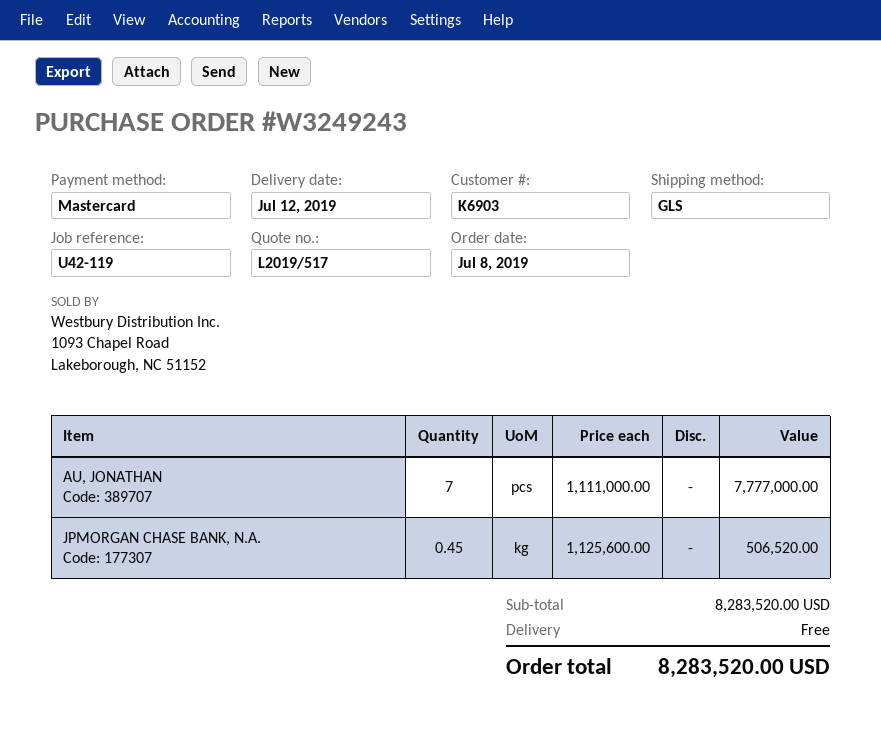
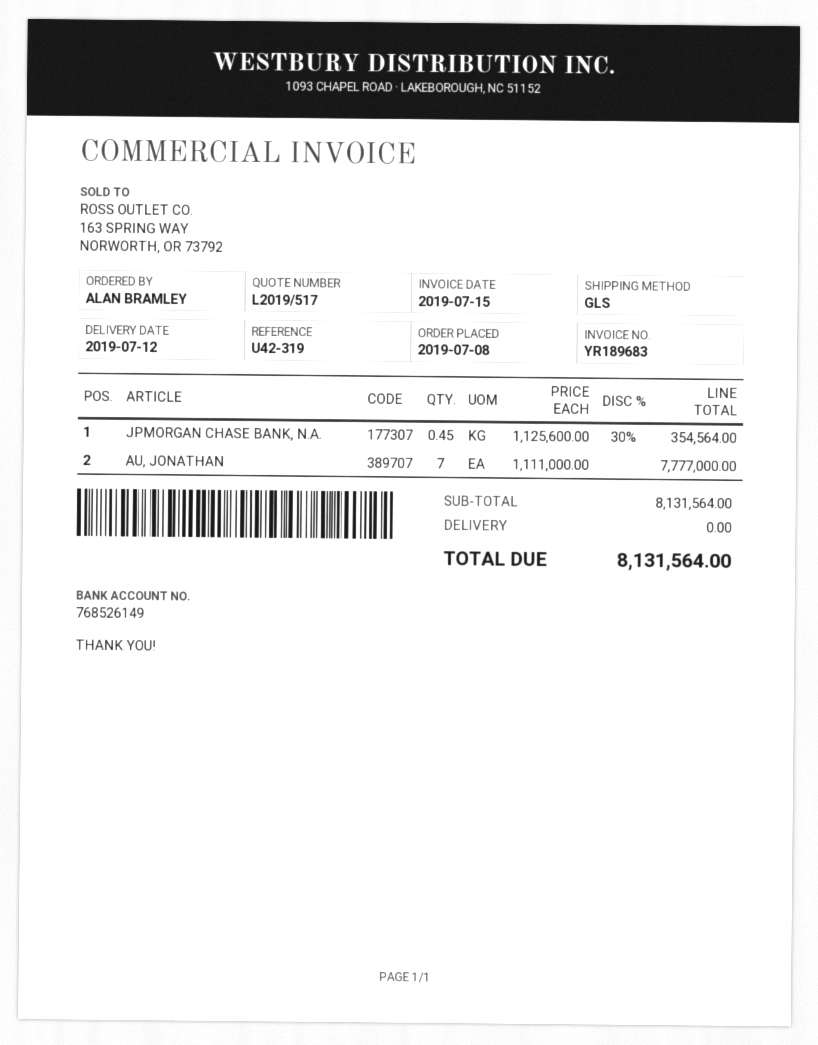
reference: U42-119 -> U42-319
JPMORGAN CHASE BANK, N.A.: 0.45 x 1125600.00 = 506520.00 -> 0.45 x 1125600.00 - 30% = 354564.00
subtotal: 8283520.00 -> 8131564.00
total: 8283520.00 -> 8131564.00

